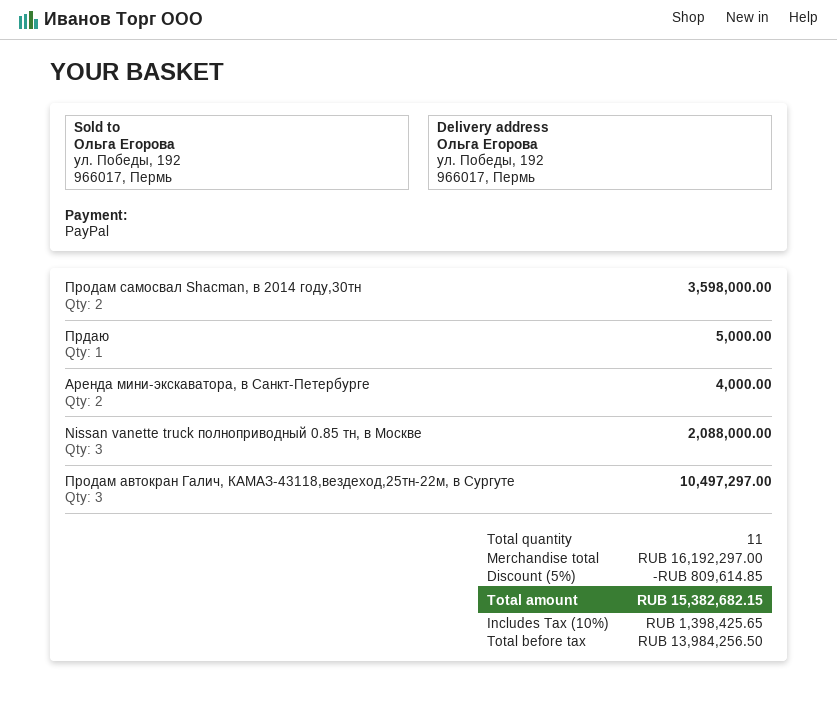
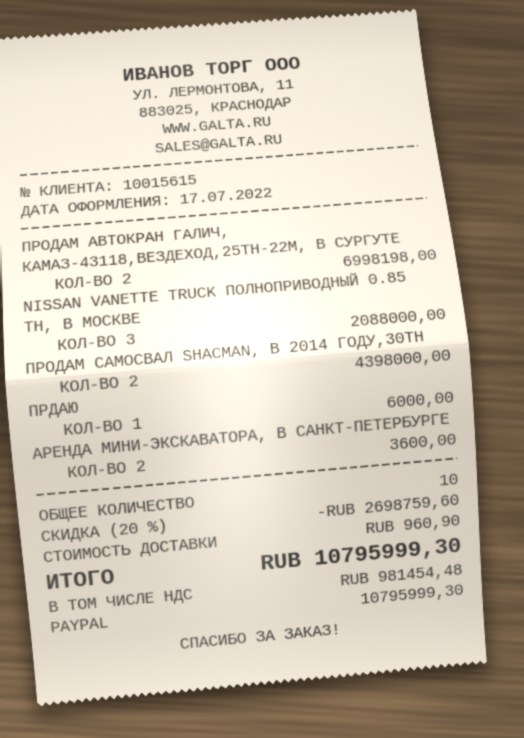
Продам самосвал Shacman, в 2014 году,30тн: 2 for 3598000.00 -> 2 for 4398000.00
Прдаю: 1 for 5000.00 -> 1 for 6000.00
Аренда мини-экскаватора, в Санкт-Петербурге: 2 for 4000.00 -> 2 for 3600.00
Продам автокран Галич, КАМАЗ-43118,вездеход,25тн-22м, в Сургуте: 3 for 10497297.00 -> 2 for 6998198.00
total quantity: 11 -> 10
discount: 5% = 809614.85 -> 20% = 2698759.60
shipping: none -> 960.90
tax: 1398425.65 -> 981454.48
total: 15382682.15 -> 10795999.30

